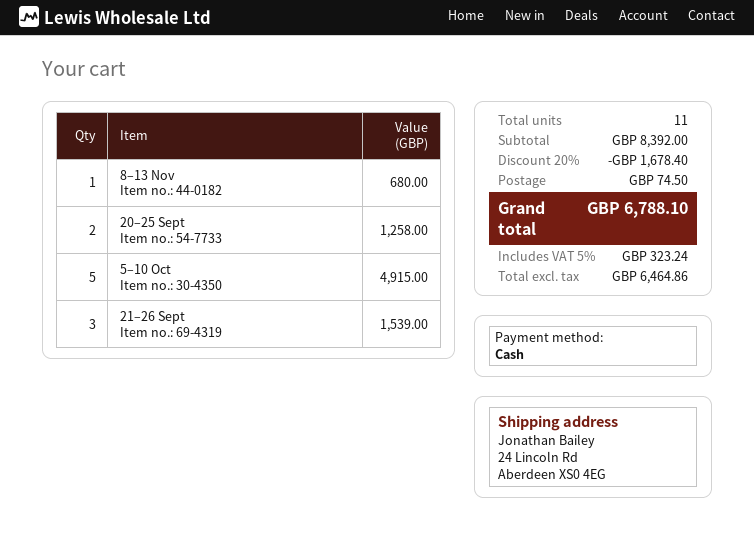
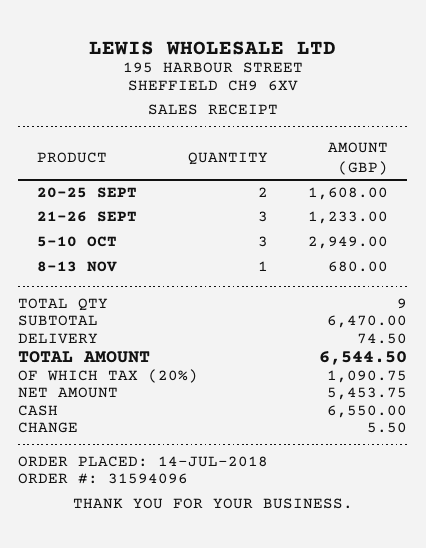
20–25 Sept: 2 for 1258.00 -> 2 for 1608.00
5–10 Oct: 5 for 4915.00 -> 3 for 2949.00
21–26 Sept: 3 for 1539.00 -> 3 for 1233.00
total quantity: 11 -> 9
subtotal: 8392.00 -> 6470.00
discount: 20% = 1678.40 -> none
net: 6464.86 -> 5453.75
tax: 5% = 323.24 -> 20% = 1090.75
total: 6788.10 -> 6544.50

